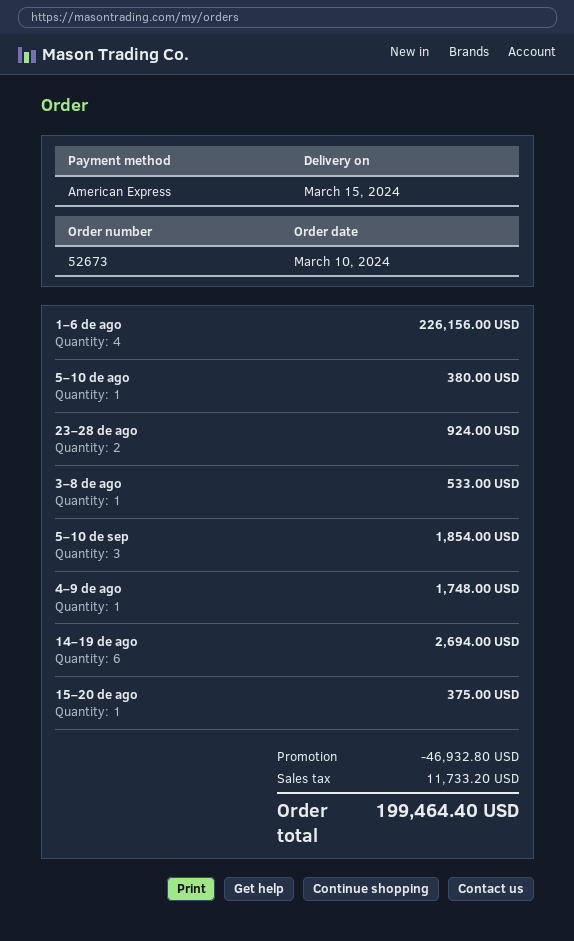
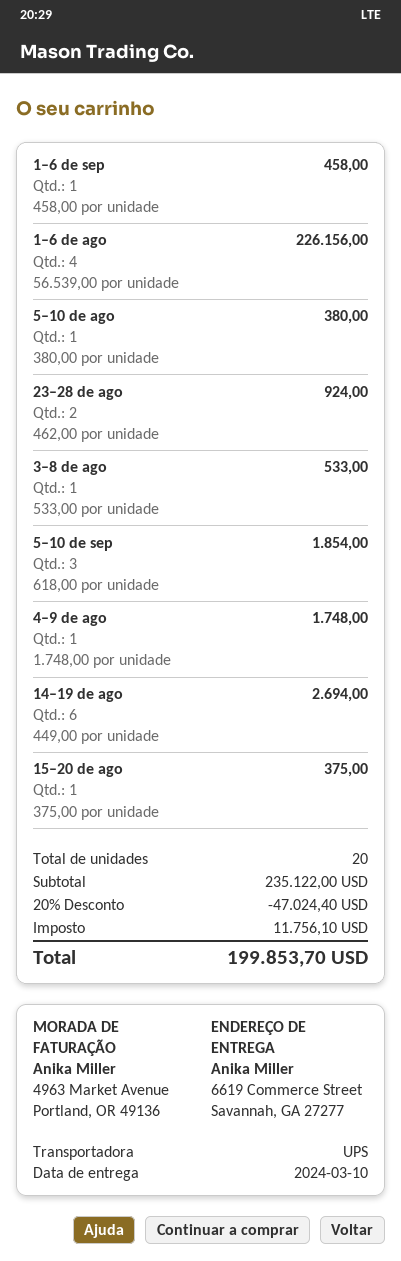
delivery date: 2024-03-15 -> 2024-03-10
1–6 de sep: none -> 1 for 458.00
discount: 46932.80 -> 47024.40
tax: 11733.20 -> 11756.10
total: 199464.40 -> 199853.70

